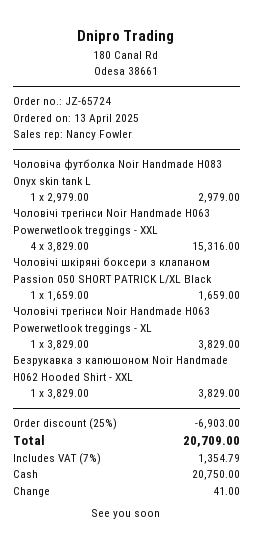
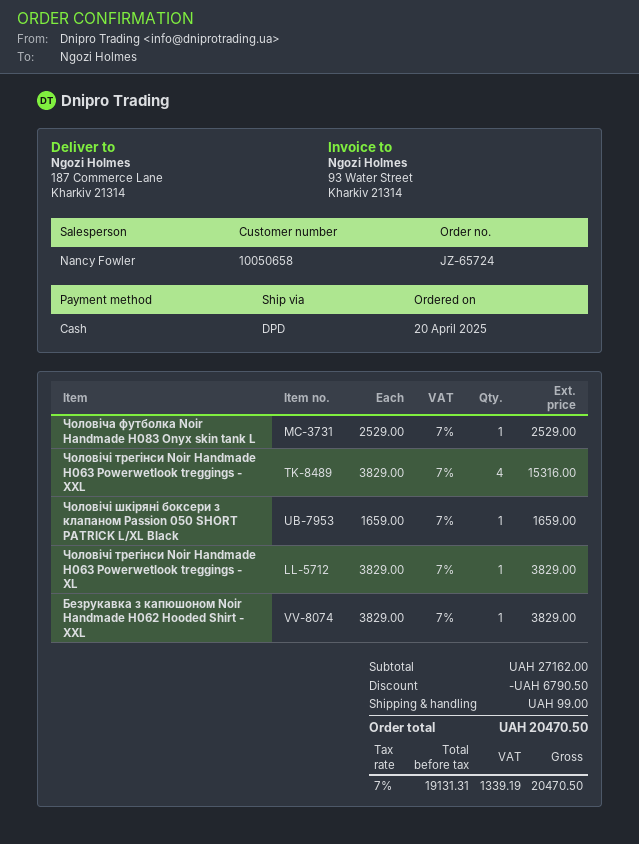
order date: 2025-04-13 -> 2025-04-20
Чоловіча футболка Noir Handmade H083 Onyx skin tank L: 1 x 2979.00 = 2979.00 -> 1 x 2529.00 = 2529.00
discount: 6903.00 -> 6790.50
shipping: none -> 99.00
tax: 7% = 1354.79 -> 7% = 1339.19
total: 20709.00 -> 20470.50

